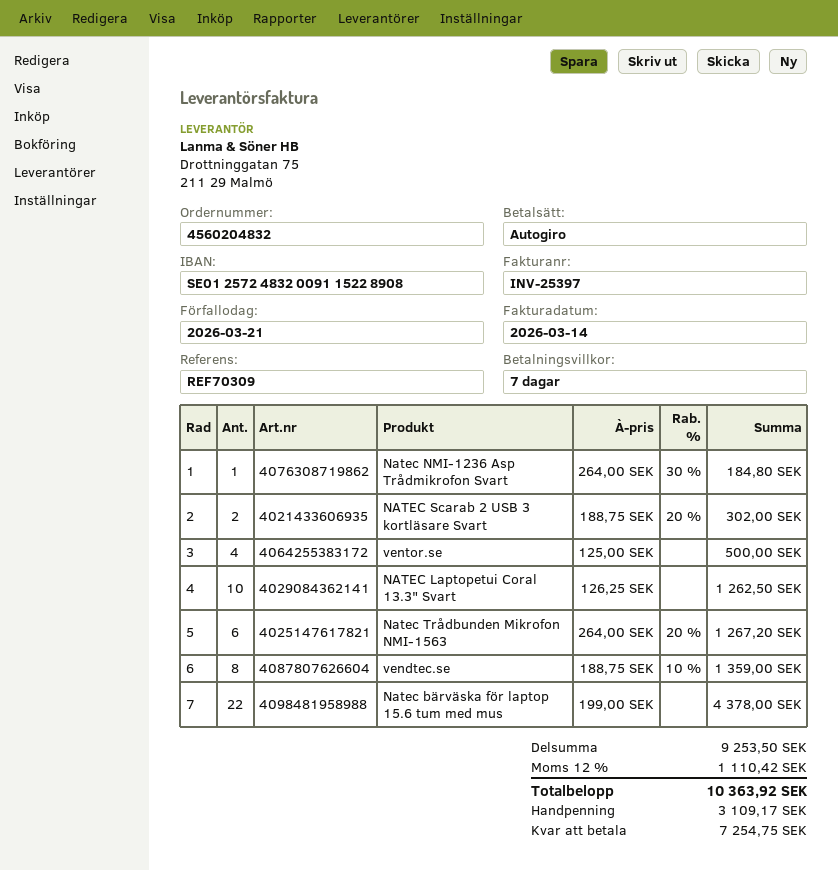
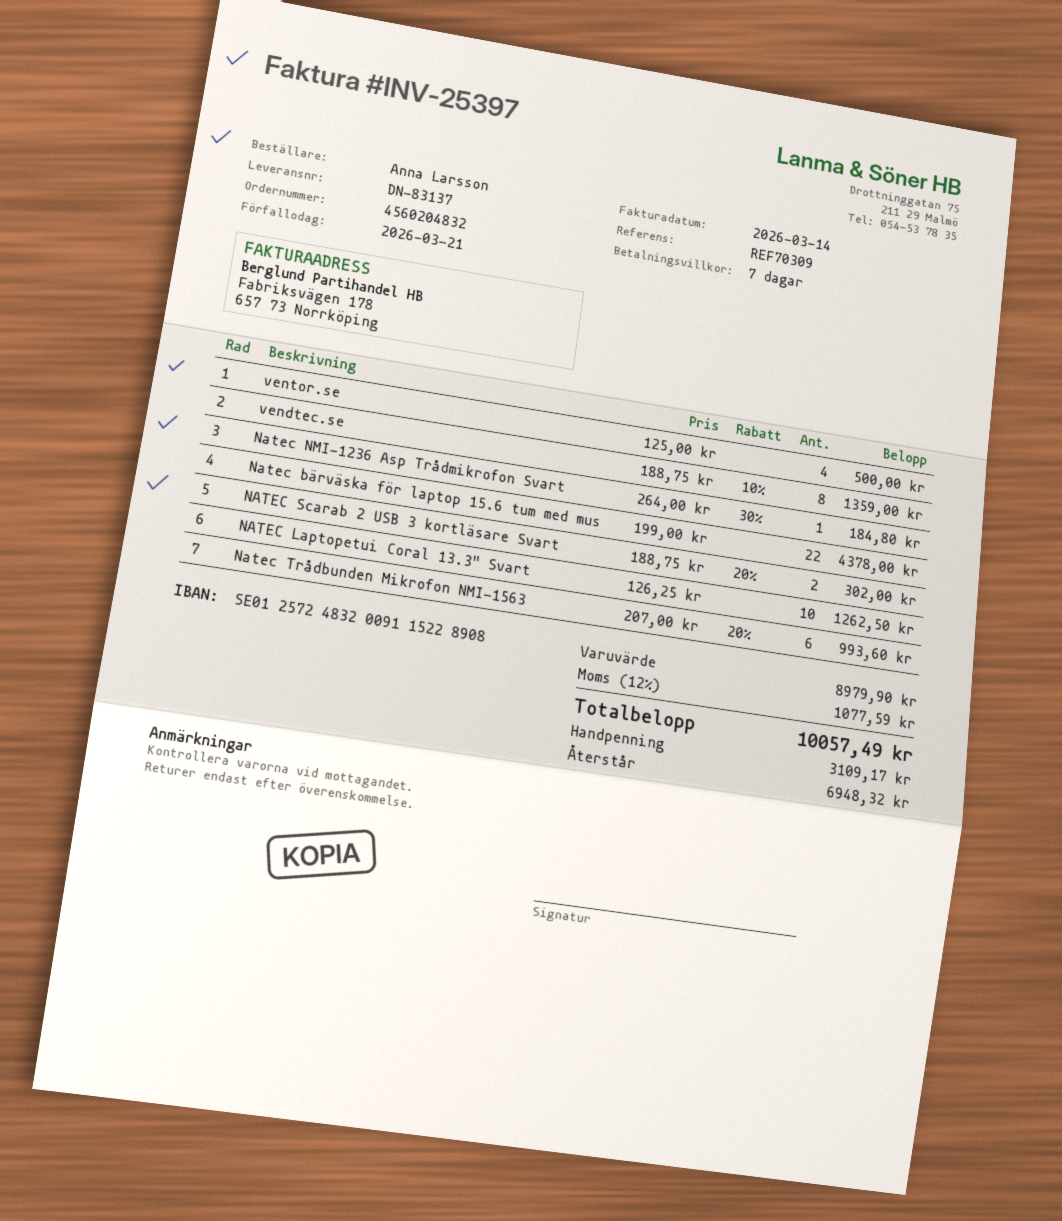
Natec Trådbunden Mikrofon NMI-1563: 6 x 264.00 - 20% = 1267.20 -> 6 x 207.00 - 20% = 993.60
subtotal: 9253.50 -> 8979.90
tax: 12% = 1110.42 -> 12% = 1077.59
total: 10363.92 -> 10057.49
balance: 7254.75 -> 6948.32

